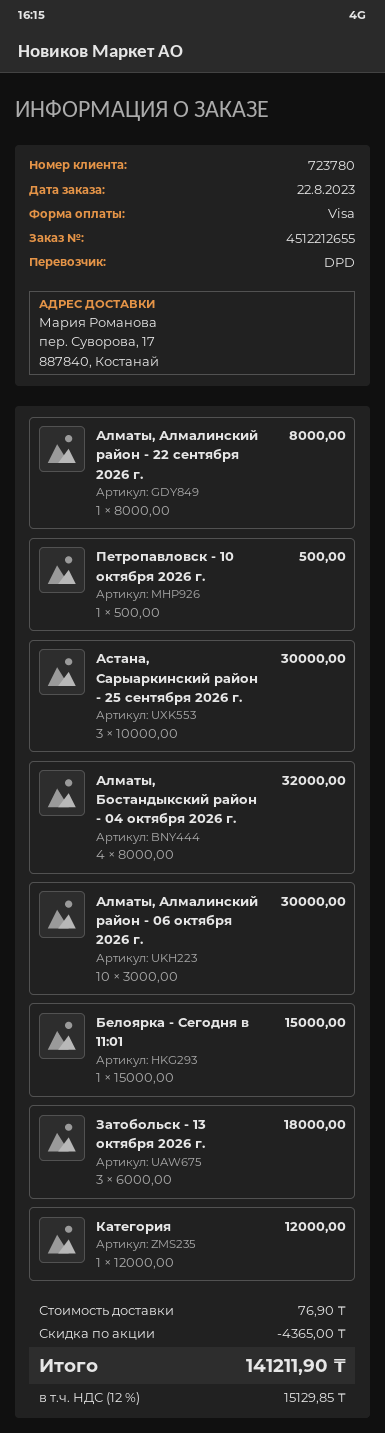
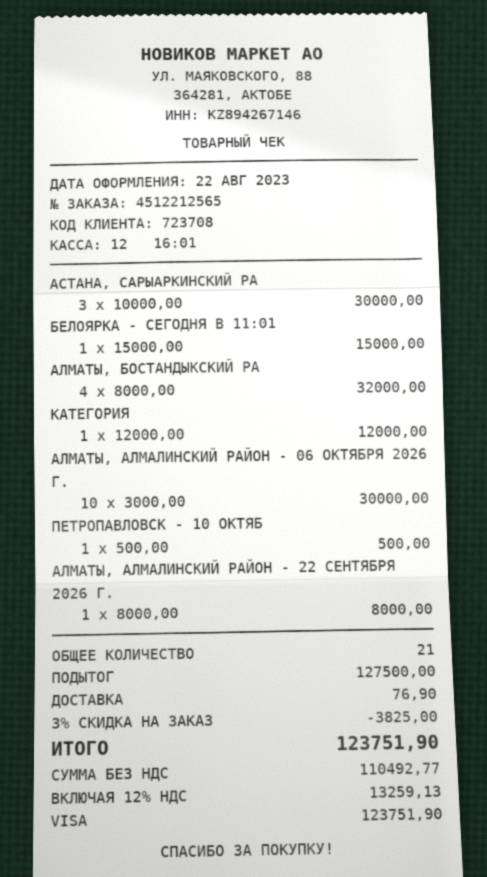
order number: 4512212655 -> 4512212565
customer number: 723780 -> 723708
Затобольск - 13 октября 2026 г.: 3 x 6000.00 = 18000.00 -> none
discount: 4365.00 -> 3825.00
tax: 12% = 15129.85 -> 12% = 13259.13
total: 141211.90 -> 123751.90

